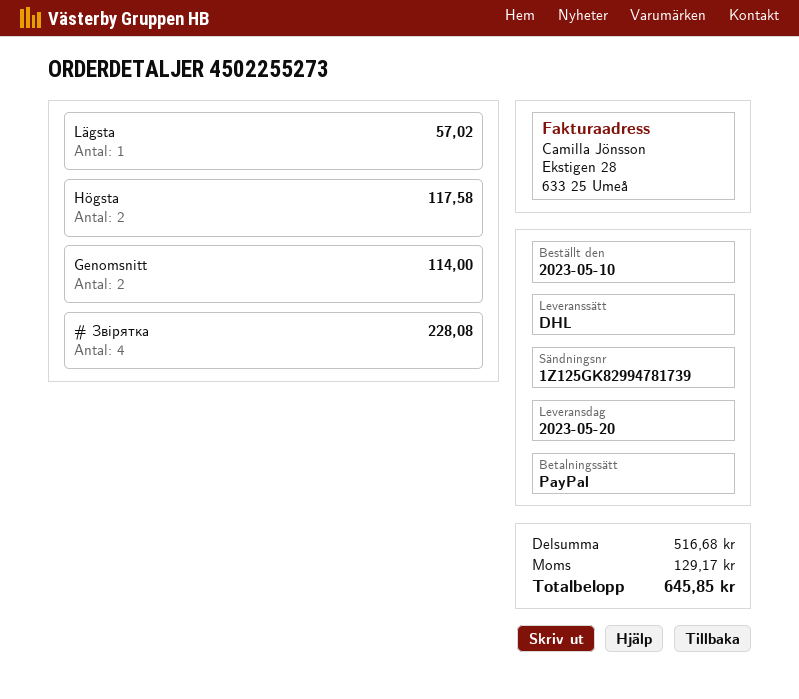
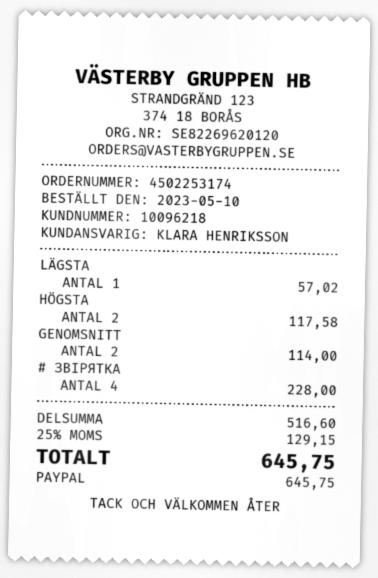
order number: 4502255273 -> 4502253174
# Звірятка: 4 for 228.08 -> 4 for 228.00
subtotal: 516.68 -> 516.60
tax: 129.17 -> 129.15
total: 645.85 -> 645.75

